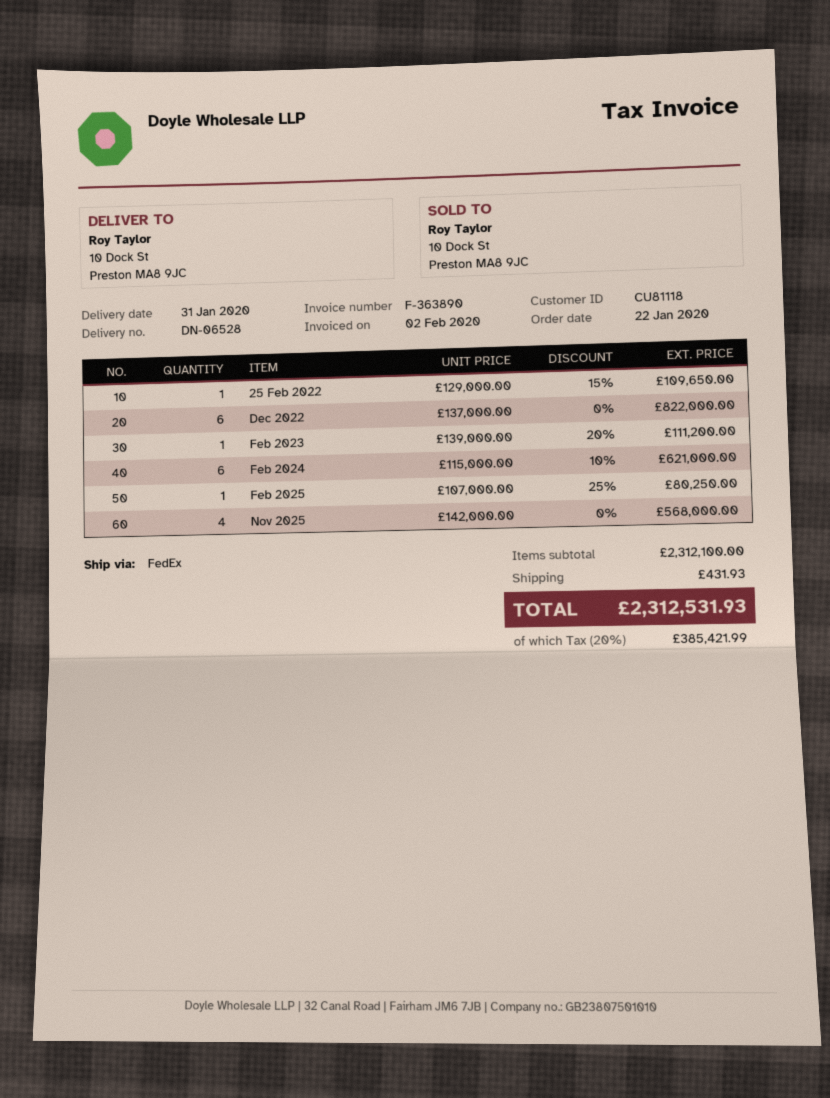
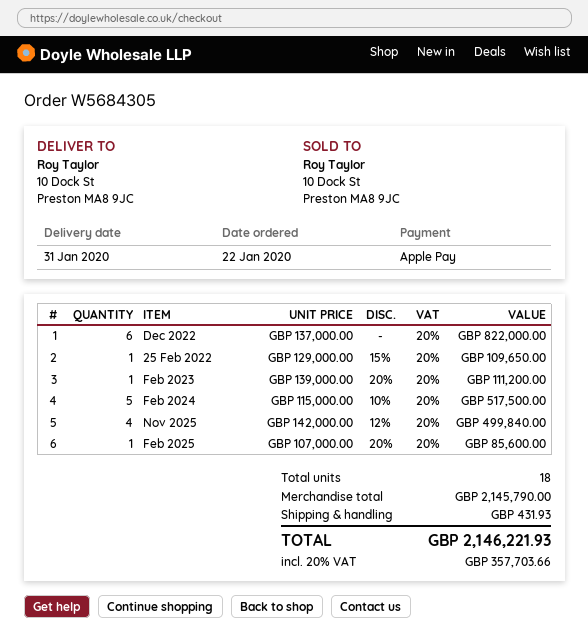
Feb 2024: 6 x 115000.00 - 10% = 621000.00 -> 5 x 115000.00 - 10% = 517500.00
Feb 2025: 1 x 107000.00 - 25% = 80250.00 -> 1 x 107000.00 - 20% = 85600.00
Nov 2025: 4 x 142000.00 = 568000.00 -> 4 x 142000.00 - 12% = 499840.00
subtotal: 2312100.00 -> 2145790.00
tax: 20% = 385421.99 -> 20% = 357703.66
total: 2312531.93 -> 2146221.93

